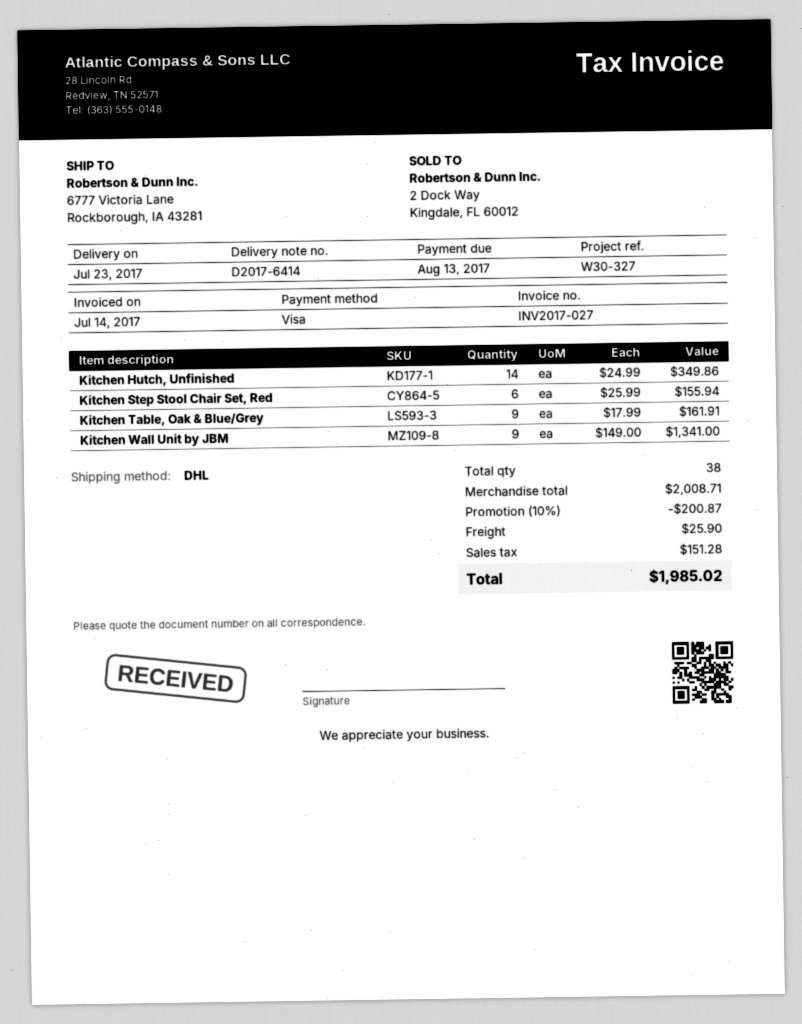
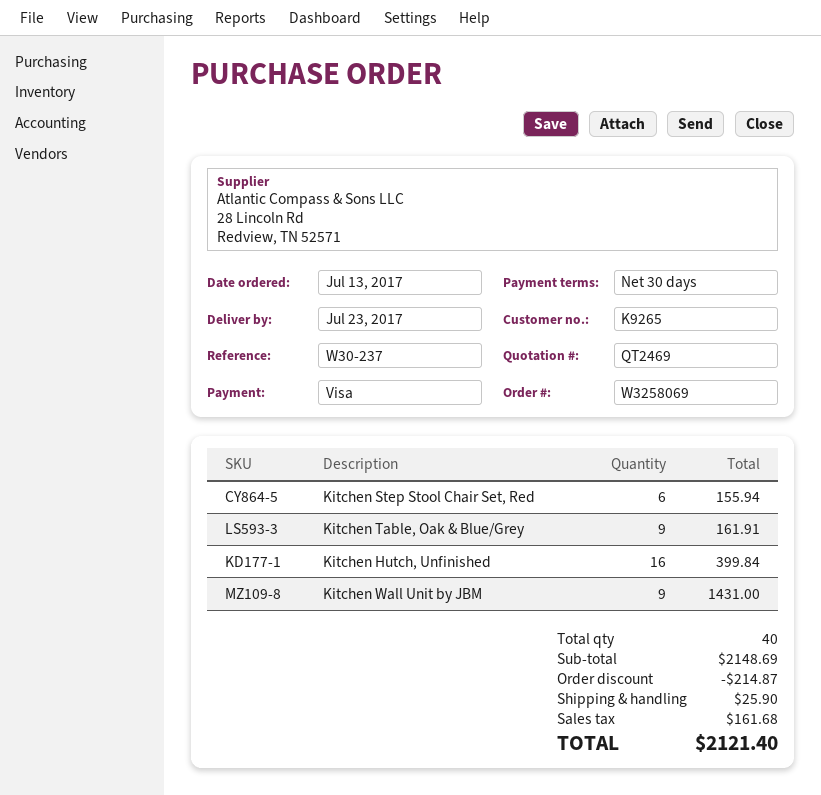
reference: W30-327 -> W30-237
Kitchen Hutch, Unfinished: 14 for 349.86 -> 16 for 399.84
Kitchen Wall Unit by JBM: 9 for 1341.00 -> 9 for 1431.00
total quantity: 38 -> 40
subtotal: 2008.71 -> 2148.69
discount: 200.87 -> 214.87
tax: 151.28 -> 161.68
total: 1985.02 -> 2121.40

